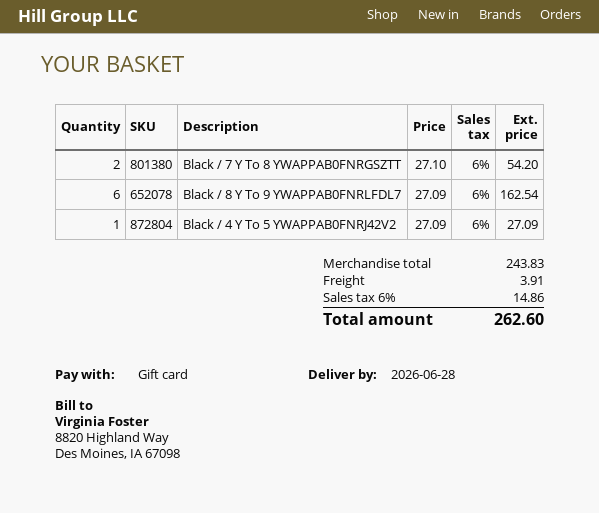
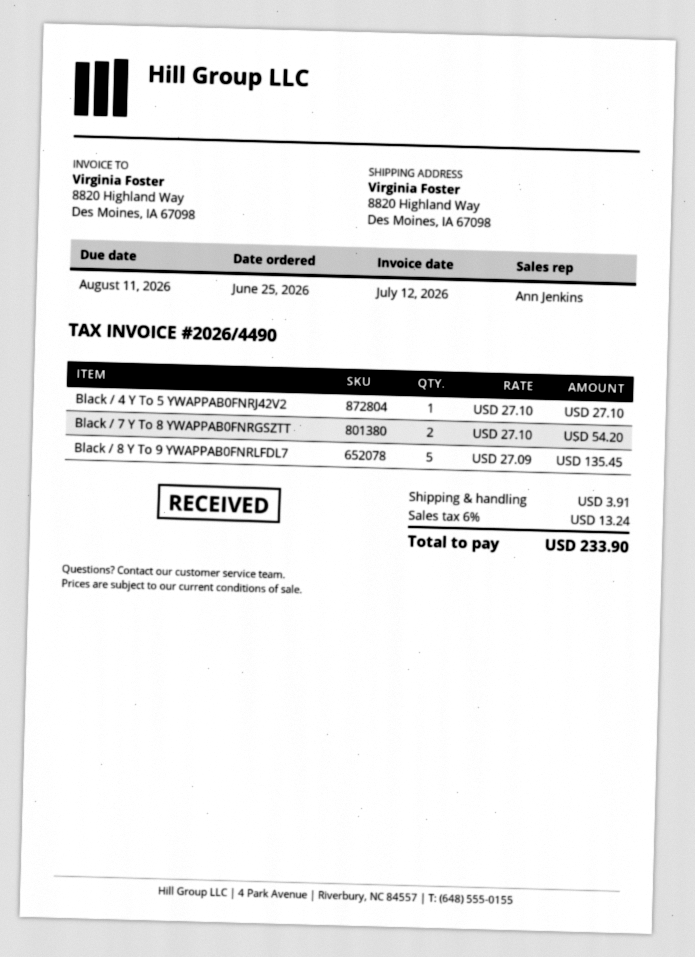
Black / 8 Y To 9 YWAPPAB0FNRLFDL7: 6 x 27.09 = 162.54 -> 5 x 27.09 = 135.45
Black / 4 Y To 5 YWAPPAB0FNRJ42V2: 1 x 27.09 = 27.09 -> 1 x 27.10 = 27.10
tax: 6% = 14.86 -> 6% = 13.24
total: 262.60 -> 233.90

